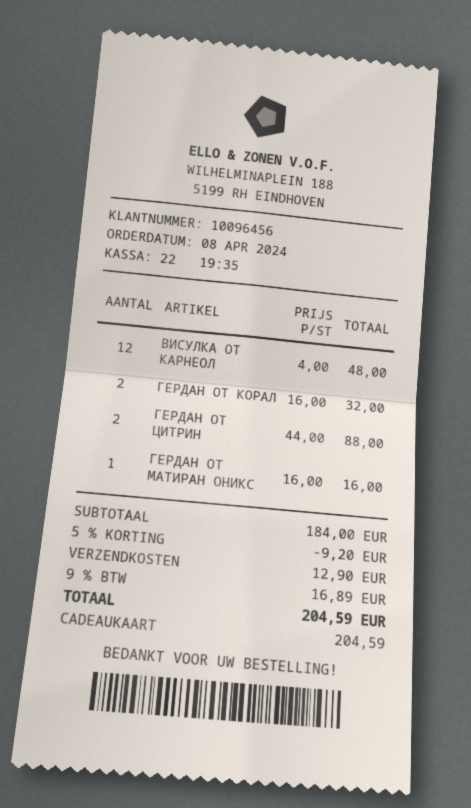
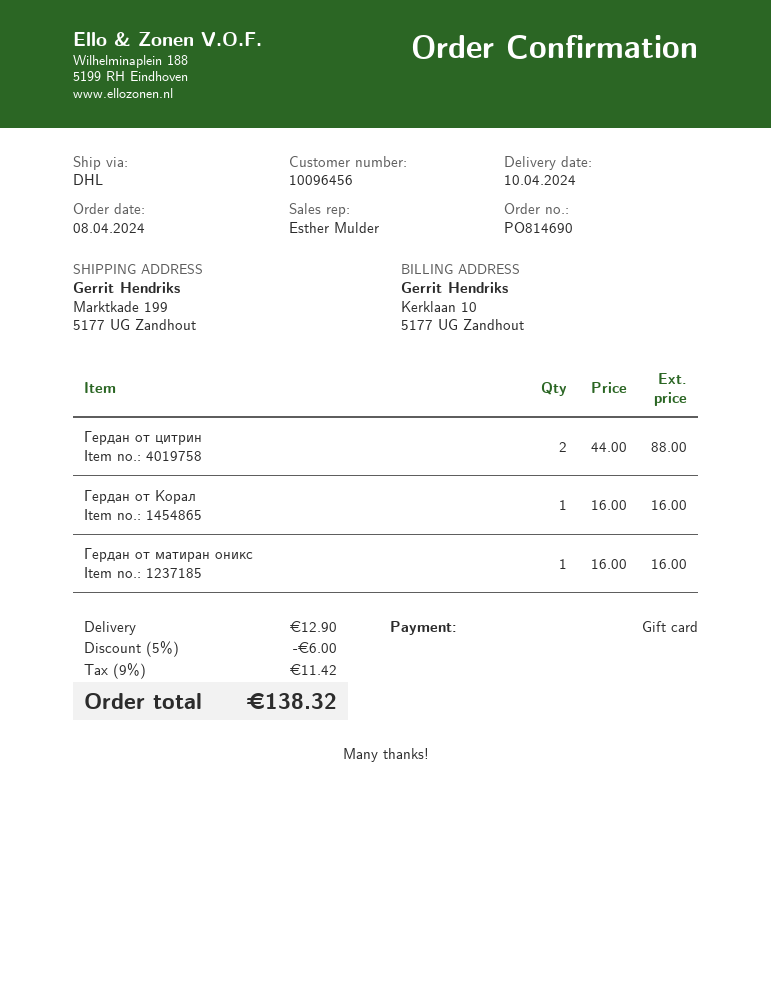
ВИСУЛКА ОТ КАРНЕОЛ: 12 x 4.00 = 48.00 -> none
ГЕРДАН ОТ КОРАЛ: 2 x 16.00 = 32.00 -> 1 x 16.00 = 16.00
discount: 5% = 9.20 -> 5% = 6.00
tax: 9% = 16.89 -> 9% = 11.42
total: 204.59 -> 138.32

